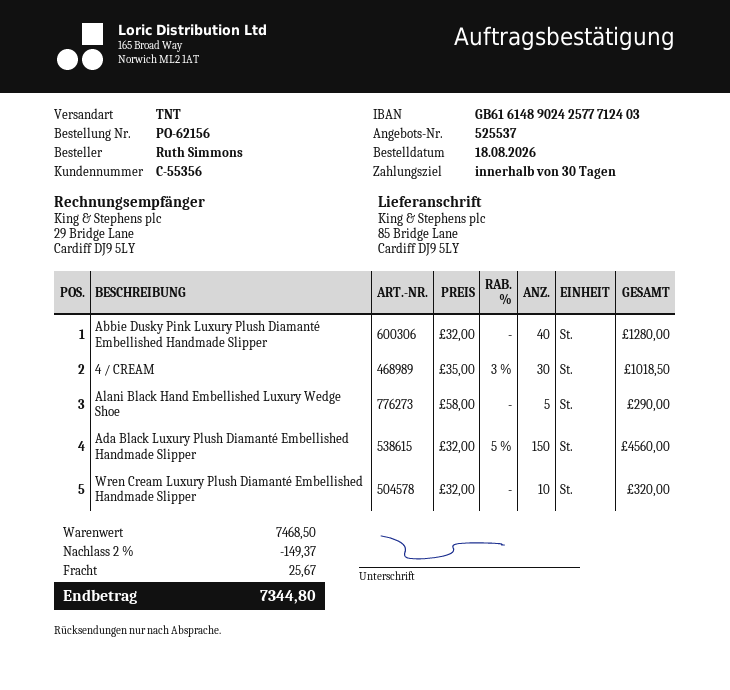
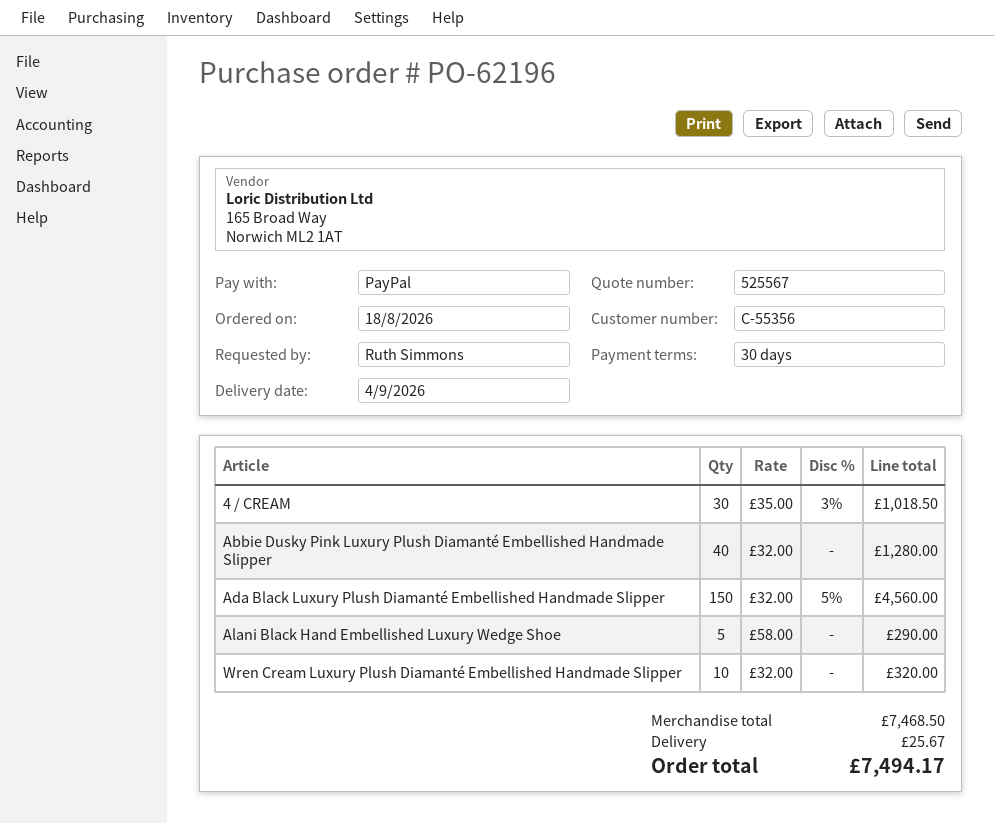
quote number: 525537 -> 525567
order number: PO-62156 -> PO-62196
discount: 2% = 149.37 -> none
total: 7344.80 -> 7494.17

